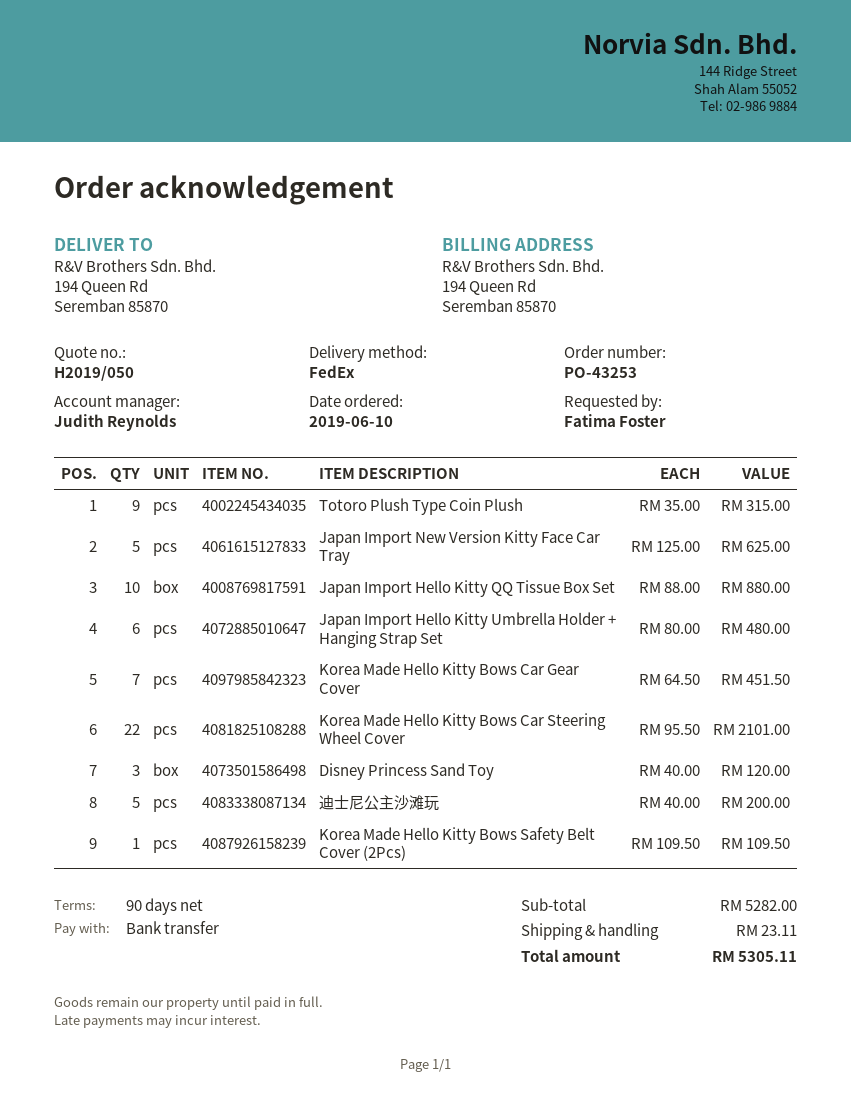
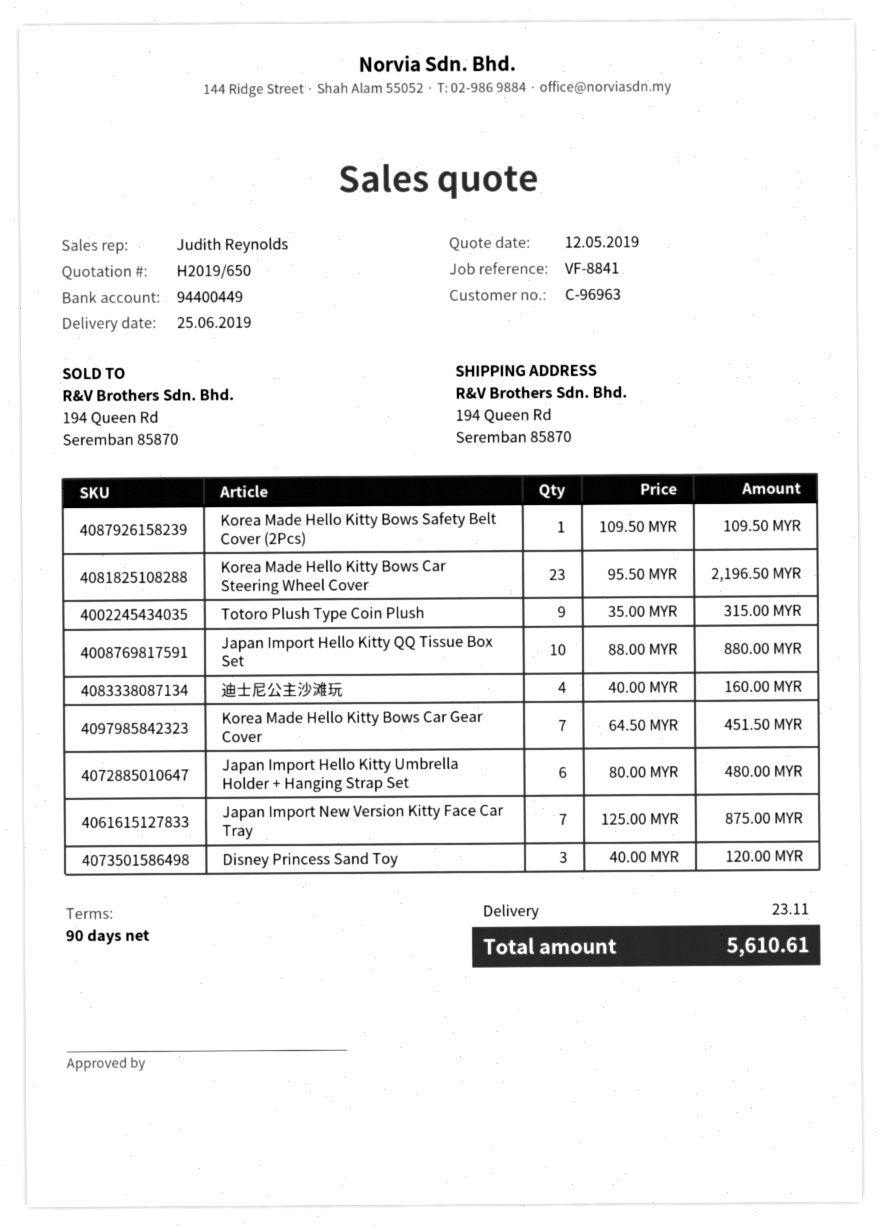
quote number: H2019/050 -> H2019/650
Japan Import New Version Kitty Face Car Tray: 5 x 125.00 = 625.00 -> 7 x 125.00 = 875.00
Korea Made Hello Kitty Bows Car Steering Wheel Cover: 22 x 95.50 = 2101.00 -> 23 x 95.50 = 2196.50
迪士尼公主沙滩玩: 5 x 40.00 = 200.00 -> 4 x 40.00 = 160.00
total: 5305.11 -> 5610.61

